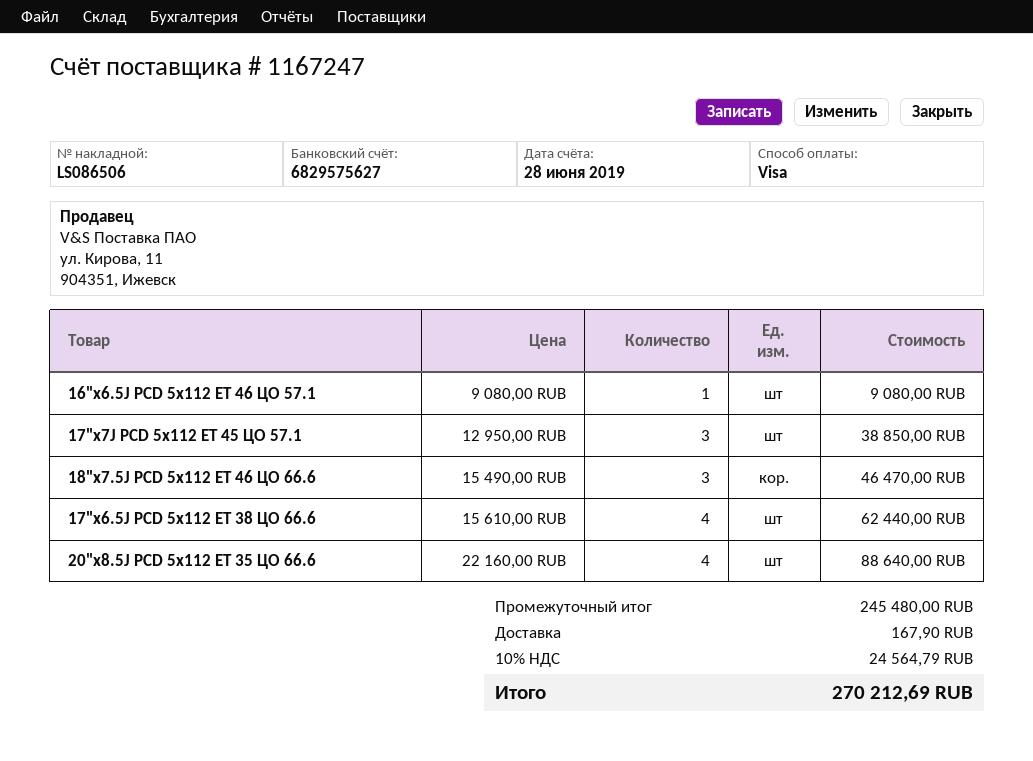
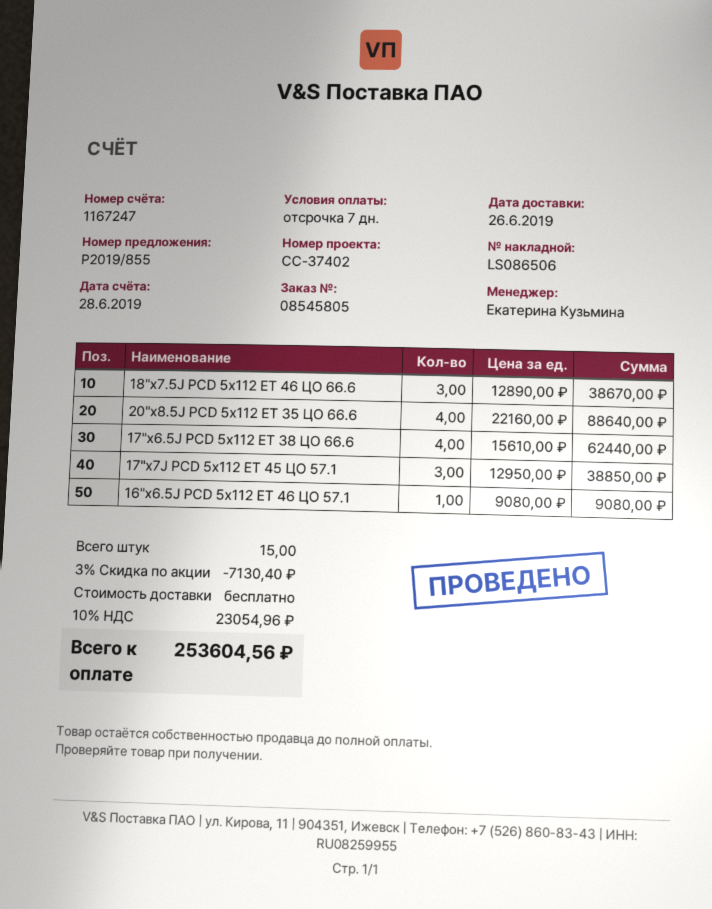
18"x7.5J PCD 5x112 ЕТ 46 ЦО 66.6: 3 x 15490.00 = 46470.00 -> 3 x 12890.00 = 38670.00
discount: none -> 3% = 7130.40
shipping: 167.90 -> 0.00
tax: 10% = 24564.79 -> 10% = 23054.96
total: 270212.69 -> 253604.56

